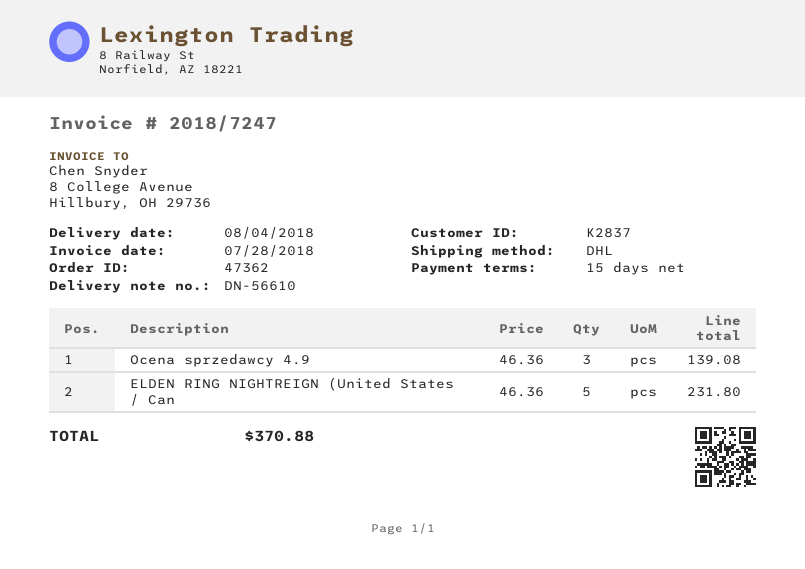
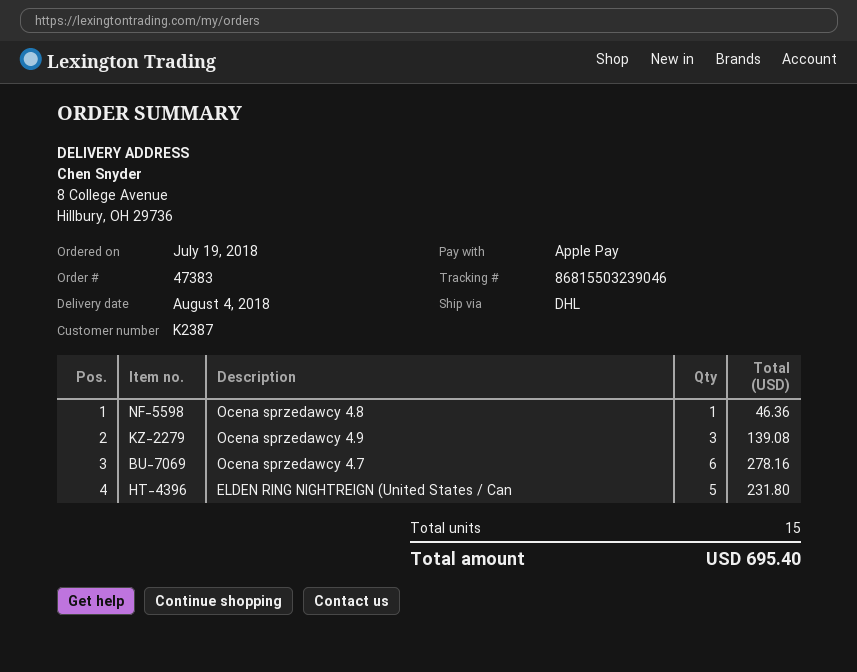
order number: 47362 -> 47383
customer number: K2837 -> K2387
Ocena sprzedawcy 4.8: none -> 1 for 46.36
Ocena sprzedawcy 4.7: none -> 6 for 278.16
total: 370.88 -> 695.40

